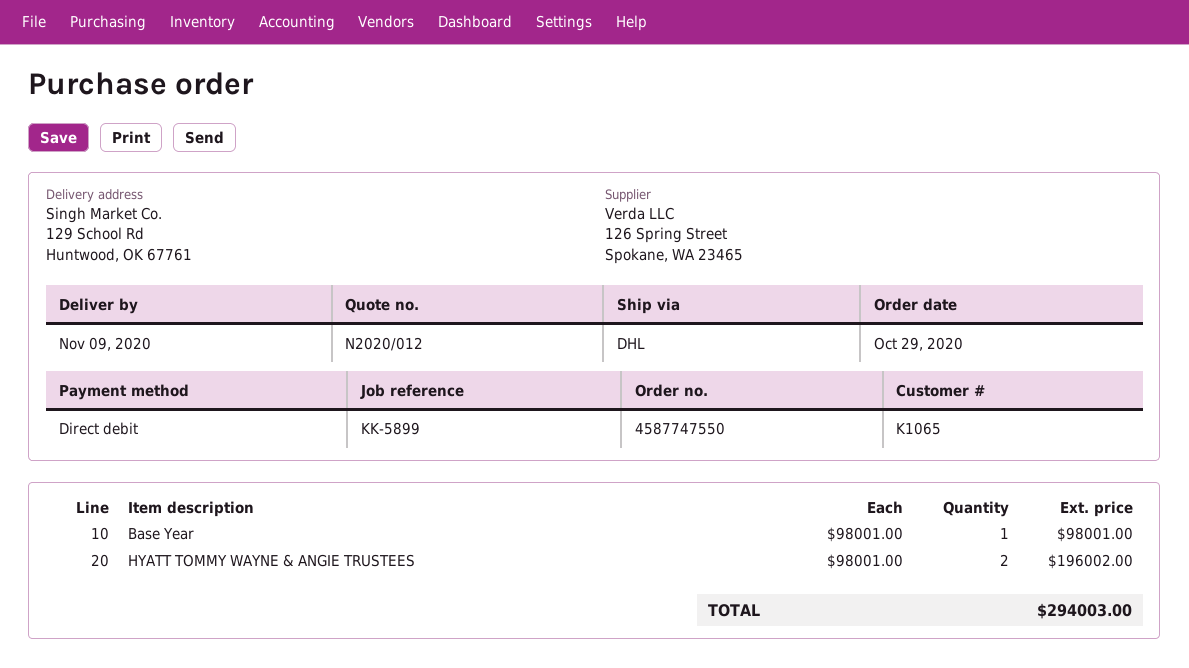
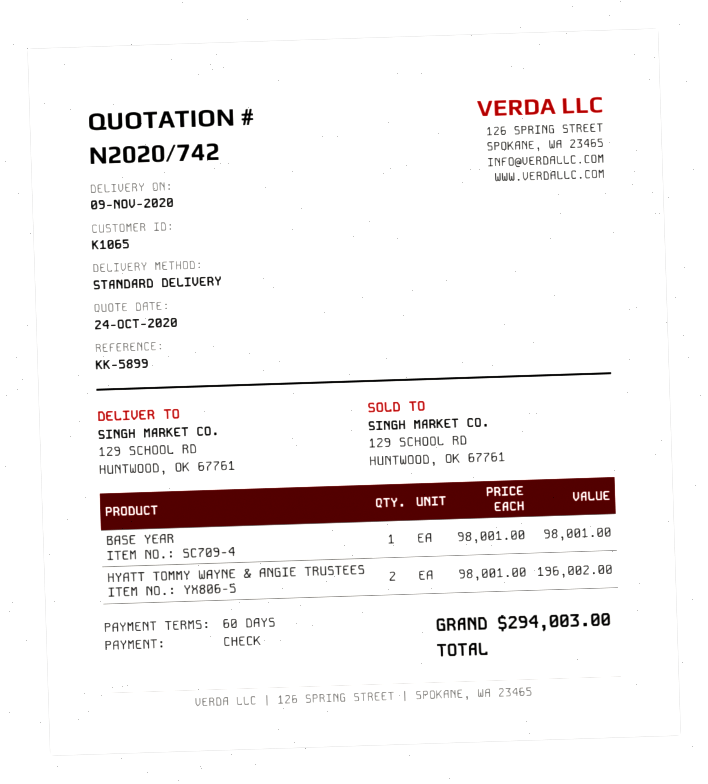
quote number: N2020/012 -> N2020/742
payment method: direct debit -> cheque
shipping method: DHL -> standard

